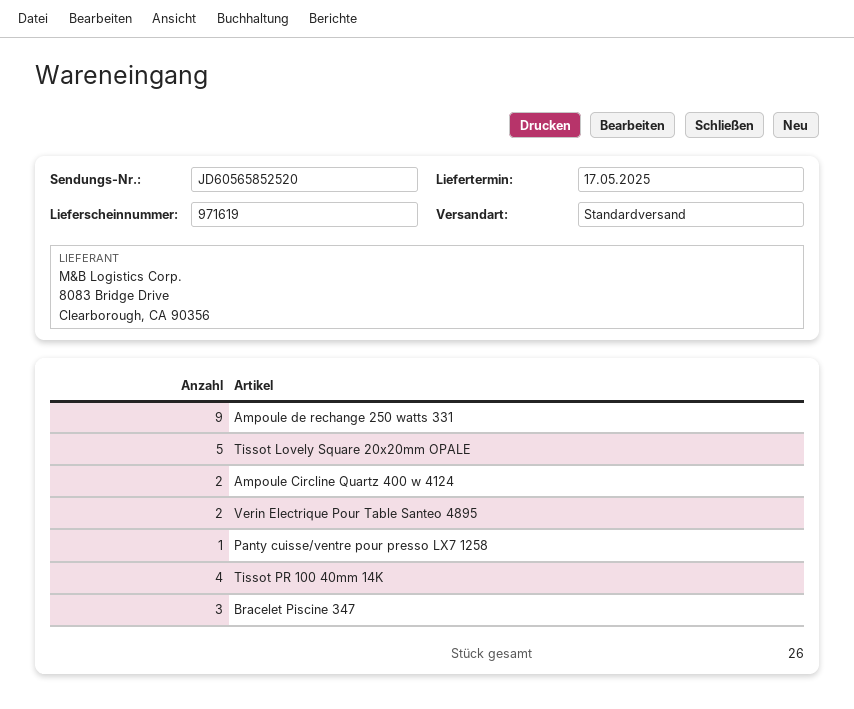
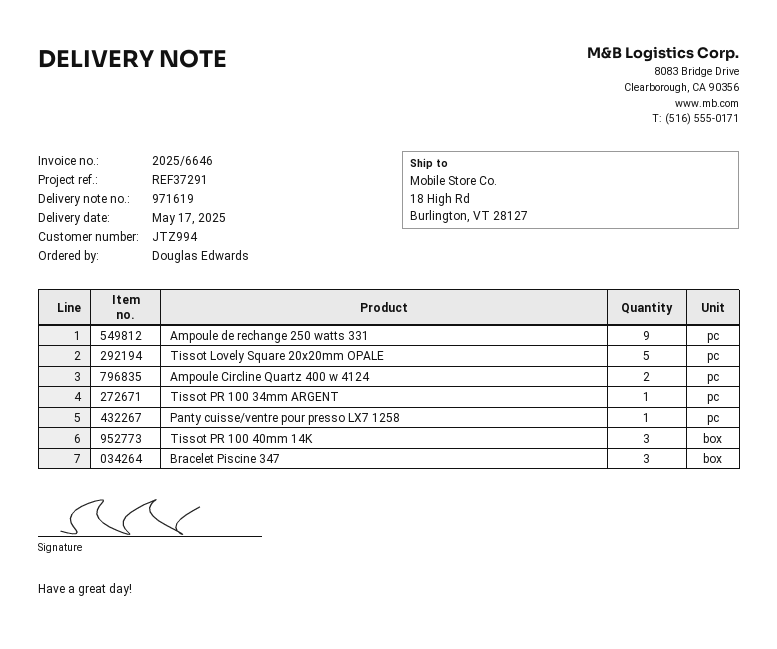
Verin Electrique Pour Table Santeo 4895: 2 -> none
Tissot PR 100 40mm 14K: 4 -> 3
Tissot PR 100 34mm ARGENT: none -> 1

